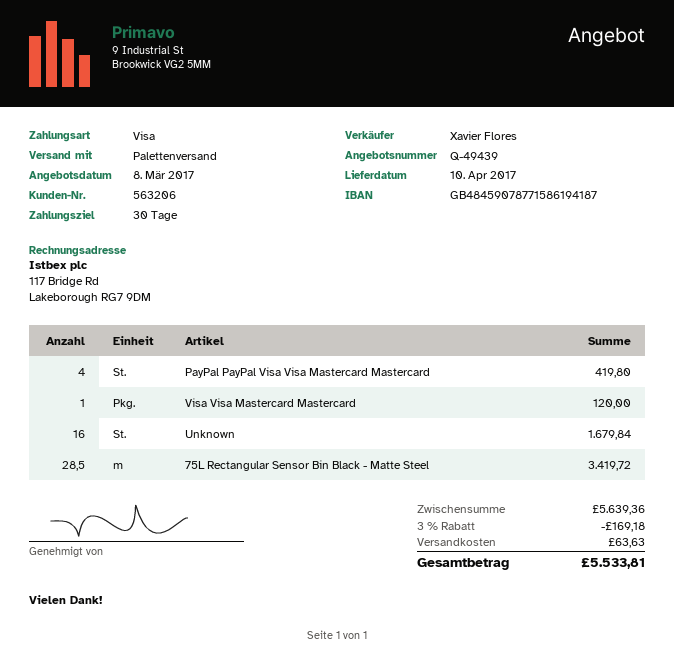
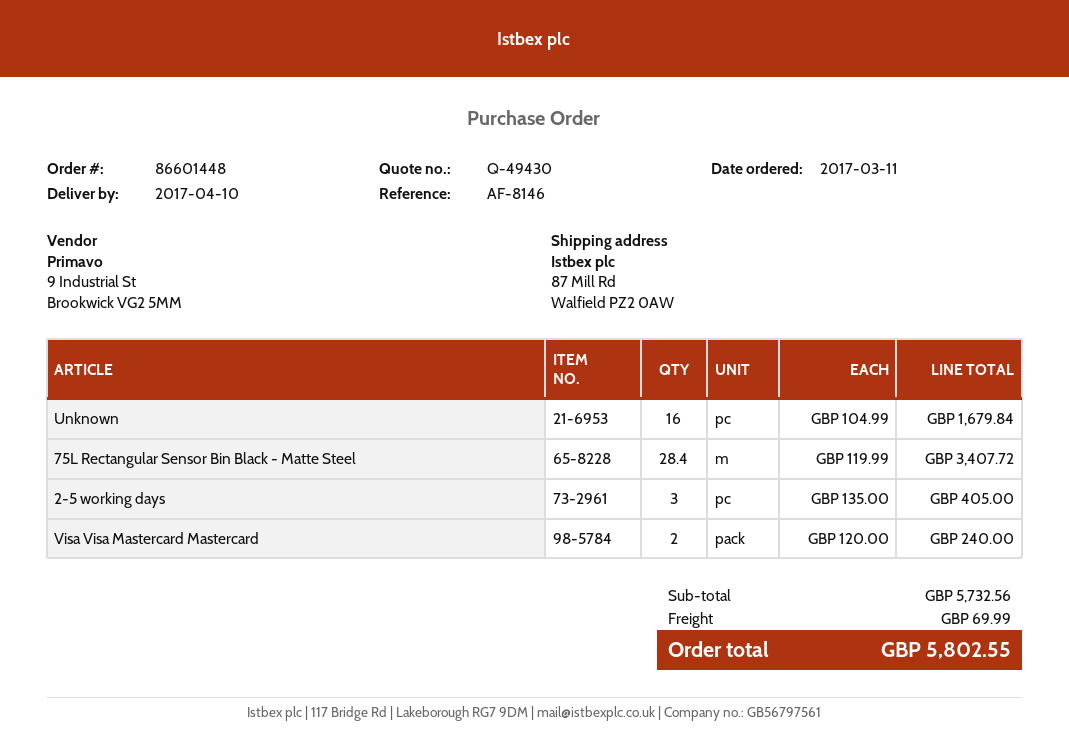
quote number: Q-49439 -> Q-49430
PayPal PayPal Visa Visa Mastercard Mastercard: 4 for 419.80 -> none
Visa Visa Mastercard Mastercard: 1 for 120.00 -> 2 for 240.00
75L Rectangular Sensor Bin Black - Matte Steel: 28.5 for 3419.72 -> 28.4 for 3407.72
2-5 working days: none -> 3 for 405.00
subtotal: 5639.36 -> 5732.56
discount: 3% = 169.18 -> none
shipping: 63.63 -> 69.99
total: 5533.81 -> 5802.55

